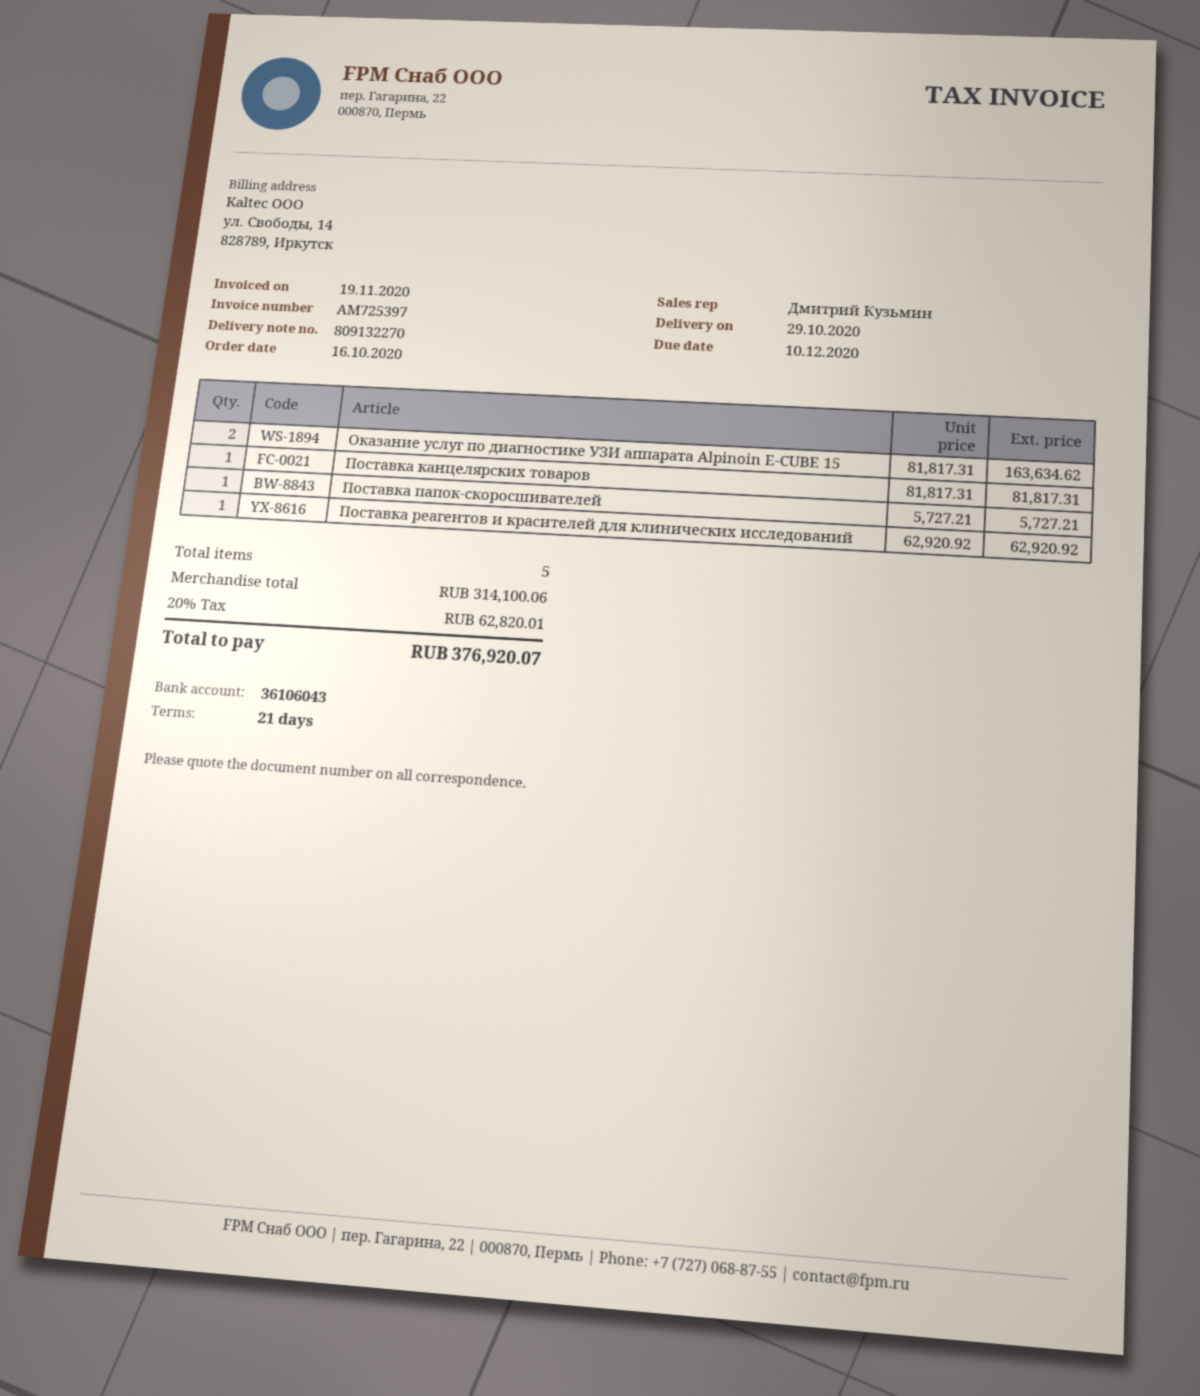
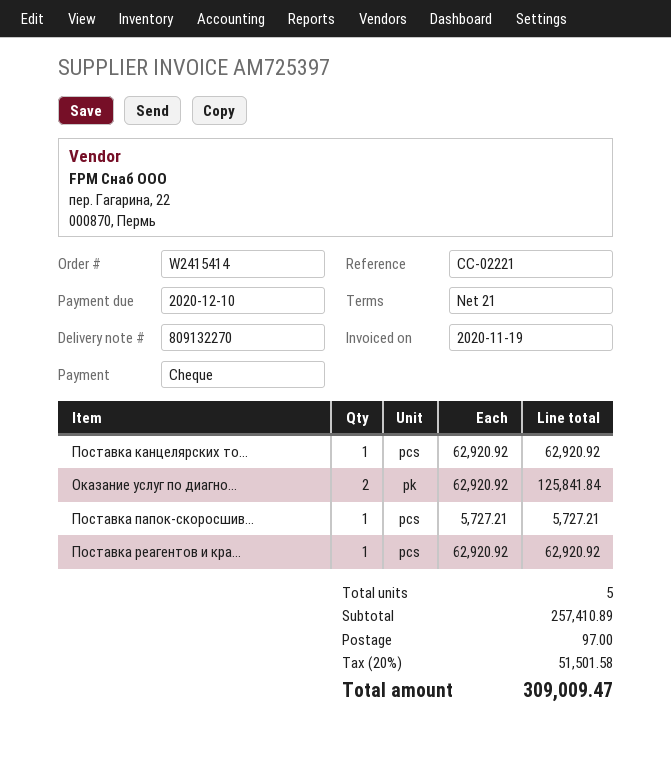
Оказание услуг по диагностике УЗИ аппарата Alpinoin E-CUBE 15: 2 x 81817.31 = 163634.62 -> 2 x 62920.92 = 125841.84
Поставка канцелярских товаров: 1 x 81817.31 = 81817.31 -> 1 x 62920.92 = 62920.92
subtotal: 314100.06 -> 257410.89
shipping: none -> 97.00
tax: 20% = 62820.01 -> 20% = 51501.58
total: 376920.07 -> 309009.47

